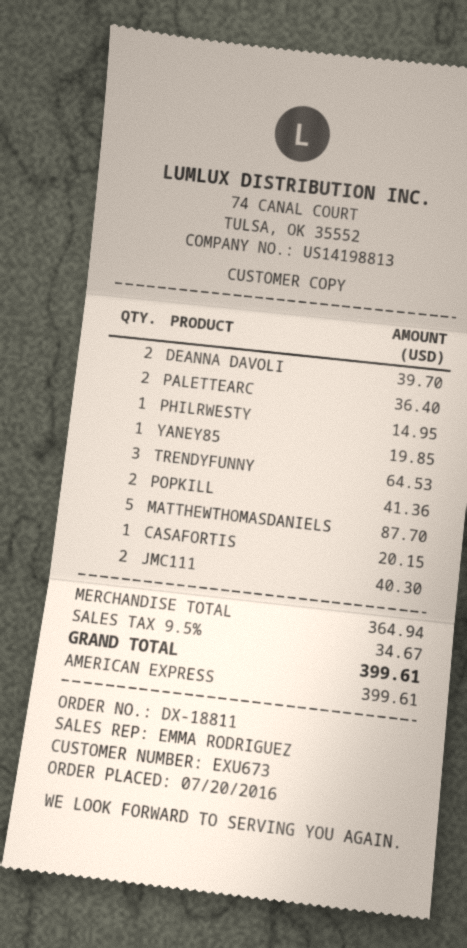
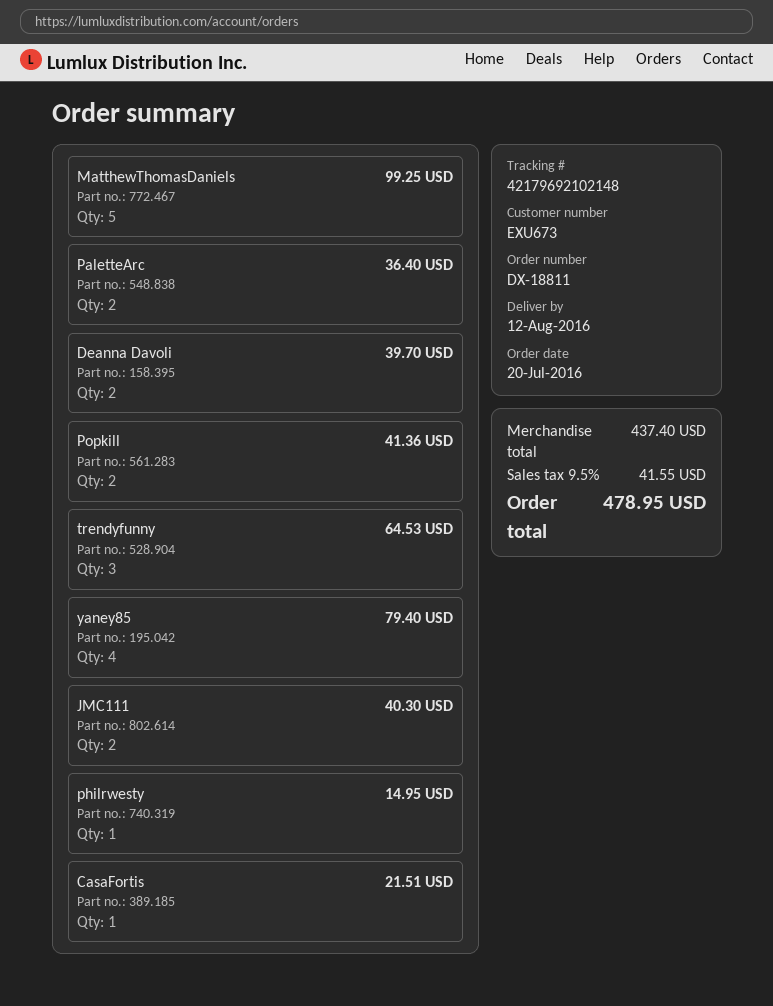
YANEY85: 1 for 19.85 -> 4 for 79.40
MATTHEWTHOMASDANIELS: 5 for 87.70 -> 5 for 99.25
CASAFORTIS: 1 for 20.15 -> 1 for 21.51
subtotal: 364.94 -> 437.40
tax: 9.5% = 34.67 -> 9.5% = 41.55
total: 399.61 -> 478.95

